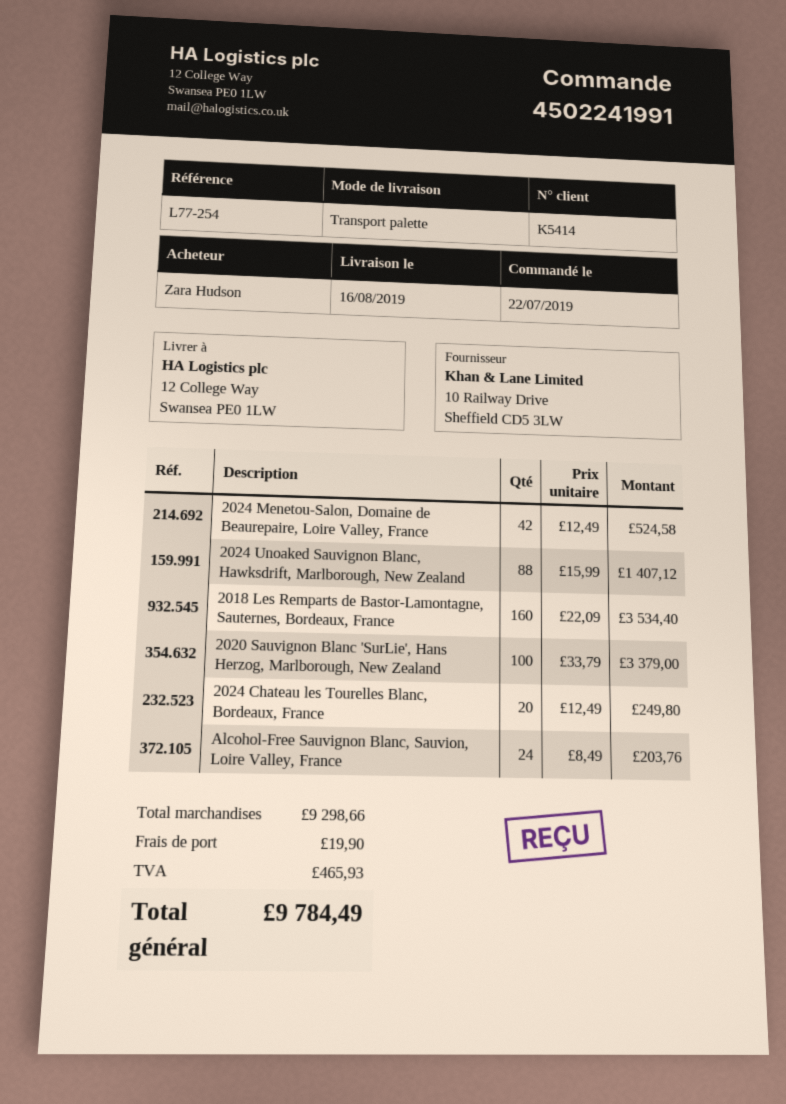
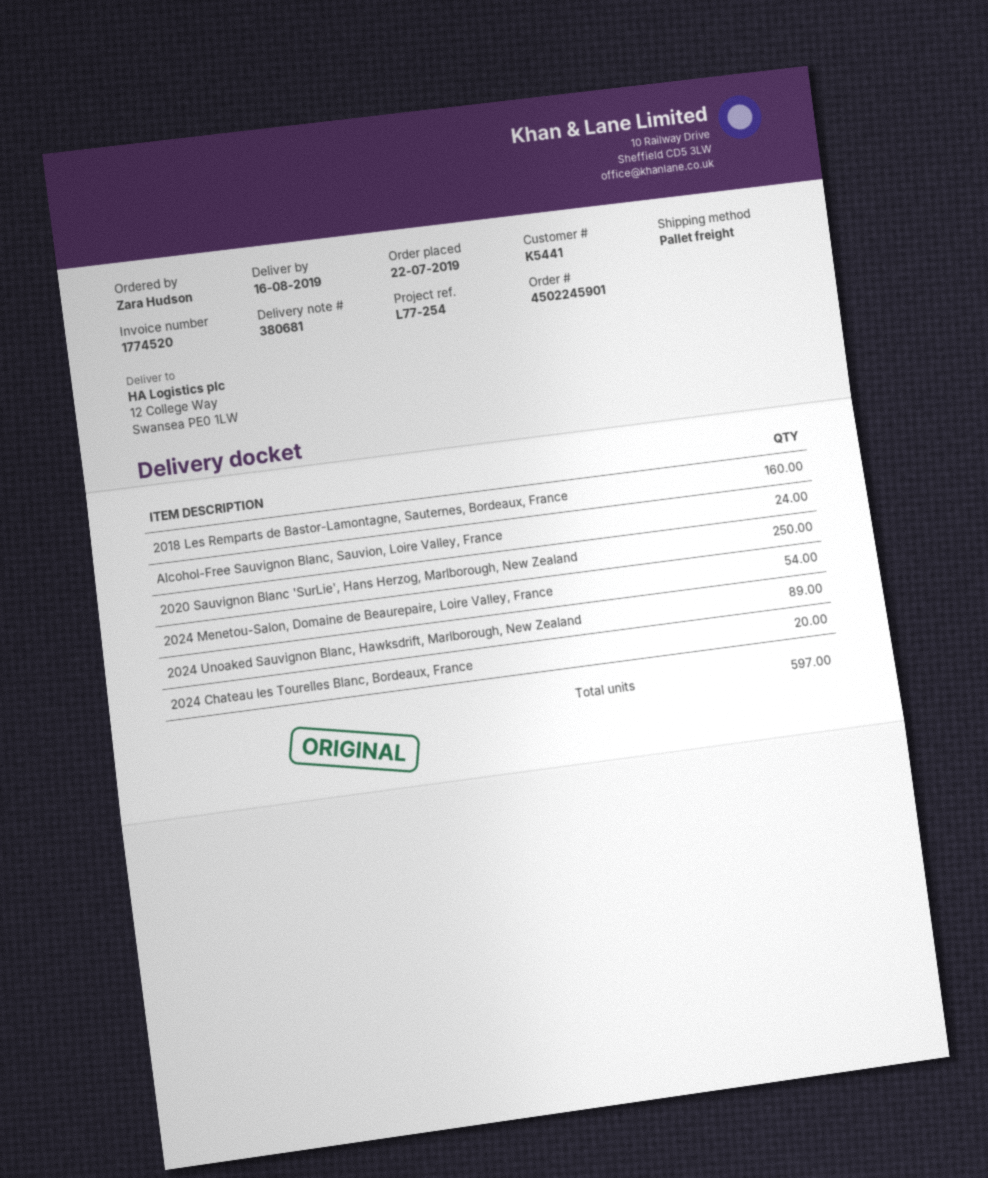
order number: 4502241991 -> 4502245901
customer number: K5414 -> K5441
2024 Menetou-Salon, Domaine de Beaurepaire, Loire Valley, France: 42 -> 54
2024 Unoaked Sauvignon Blanc, Hawksdrift, Marlborough, New Zealand: 88 -> 89
2020 Sauvignon Blanc 'SurLie', Hans Herzog, Marlborough, New Zealand: 100 -> 250

